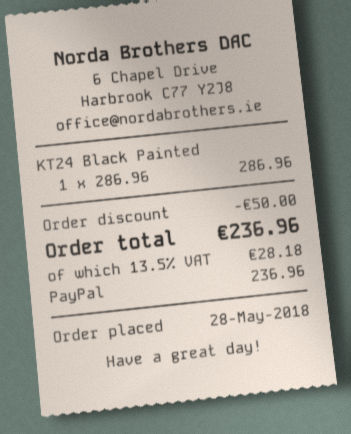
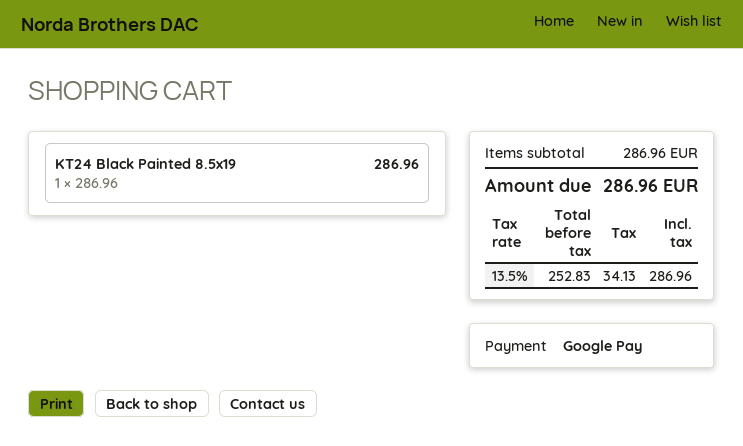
payment method: PayPal -> Google Pay
discount: 50.00 -> none
tax: 13.5% = 28.18 -> 13.5% = 34.13
total: 236.96 -> 286.96

